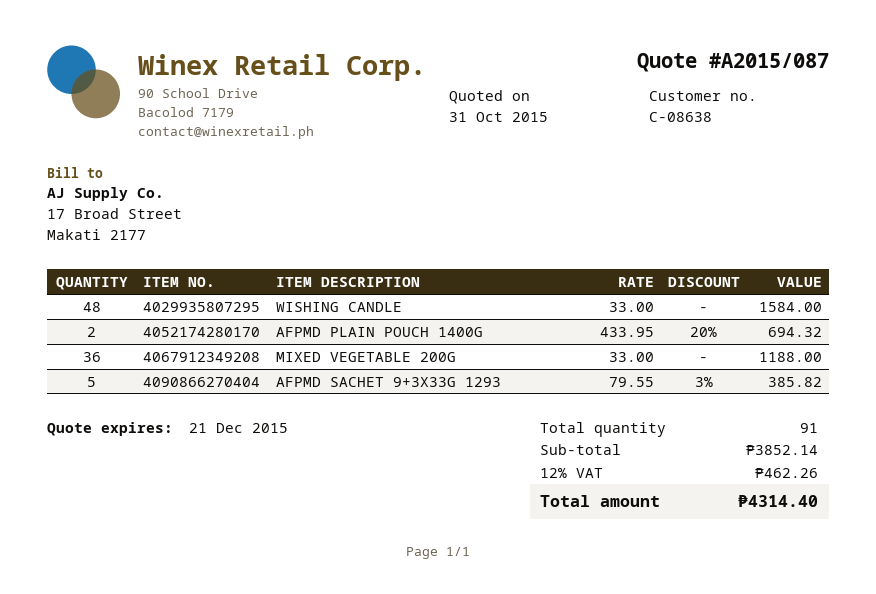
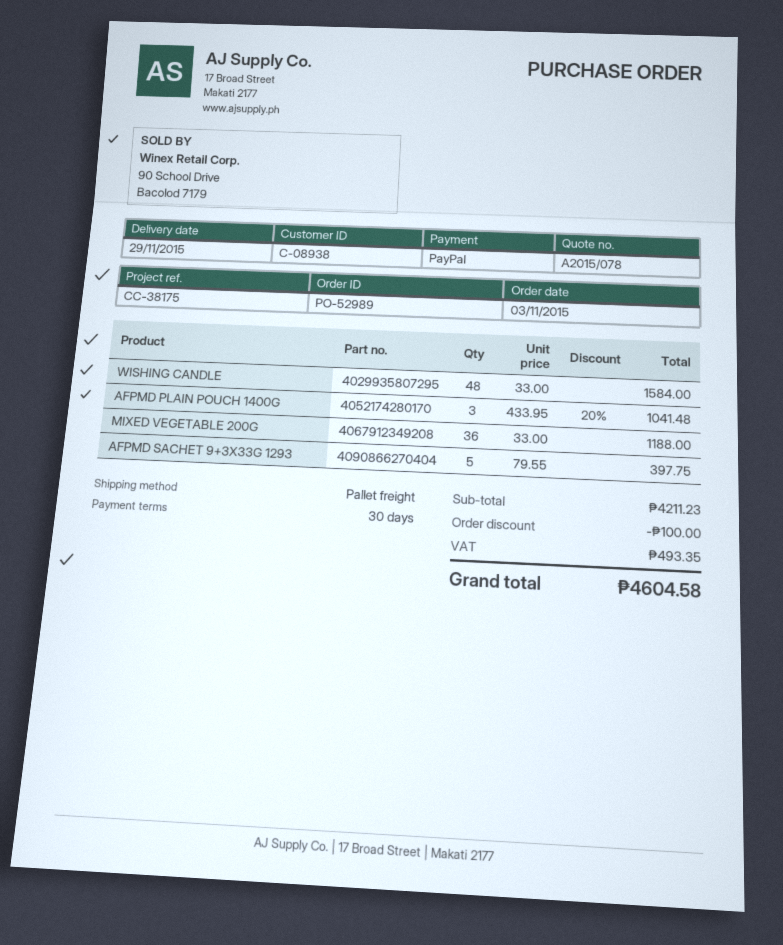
quote number: A2015/087 -> A2015/078
customer number: C-08638 -> C-08938
AFPMD PLAIN POUCH 1400G: 2 x 433.95 - 20% = 694.32 -> 3 x 433.95 - 20% = 1041.48
AFPMD SACHET 9+3X33G 1293: 5 x 79.55 - 3% = 385.82 -> 5 x 79.55 = 397.75
subtotal: 3852.14 -> 4211.23
discount: none -> 100.00
tax: 462.26 -> 493.35
total: 4314.40 -> 4604.58

